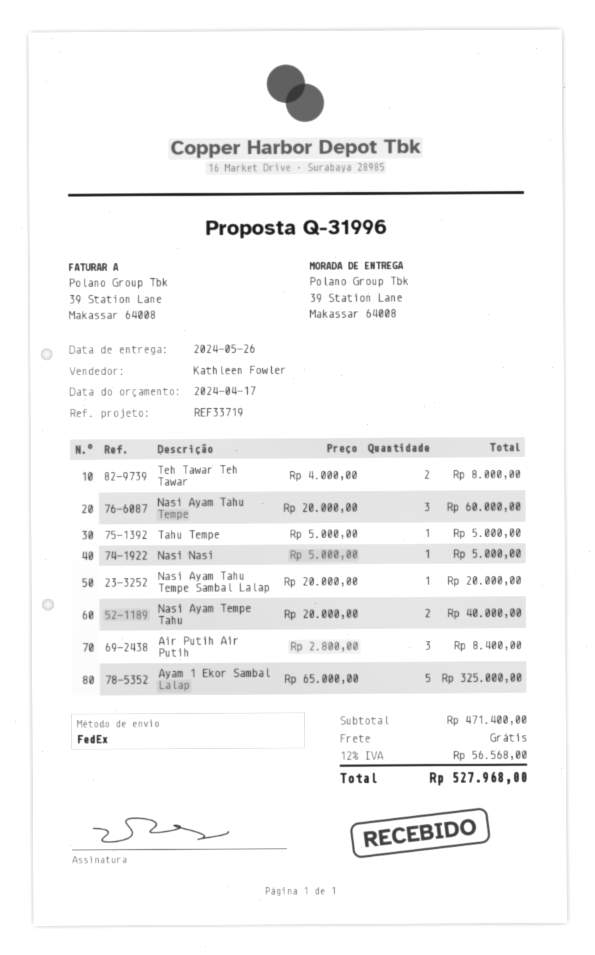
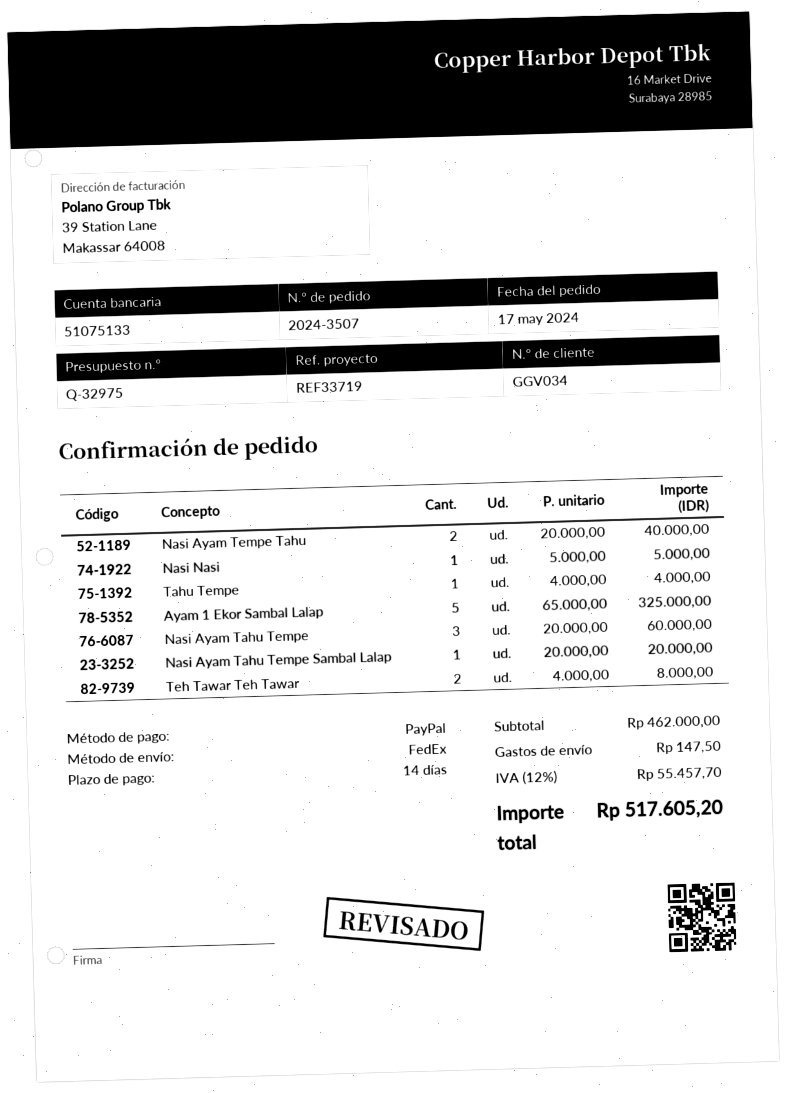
quote number: Q-31996 -> Q-32975
Tahu Tempe: 1 x 5000.00 = 5000.00 -> 1 x 4000.00 = 4000.00
Air Putih Air Putih: 3 x 2800.00 = 8400.00 -> none
subtotal: 471400.00 -> 462000.00
shipping: 0.00 -> 147.50
tax: 12% = 56568.00 -> 12% = 55457.70
total: 527968.00 -> 517605.20

